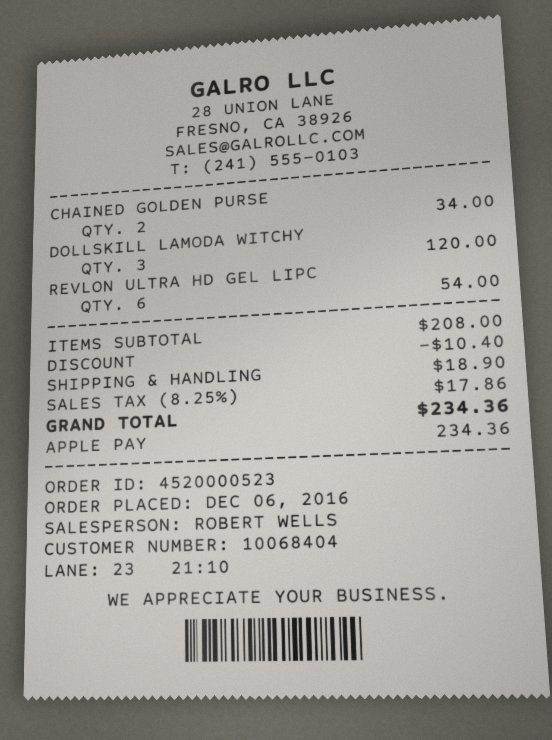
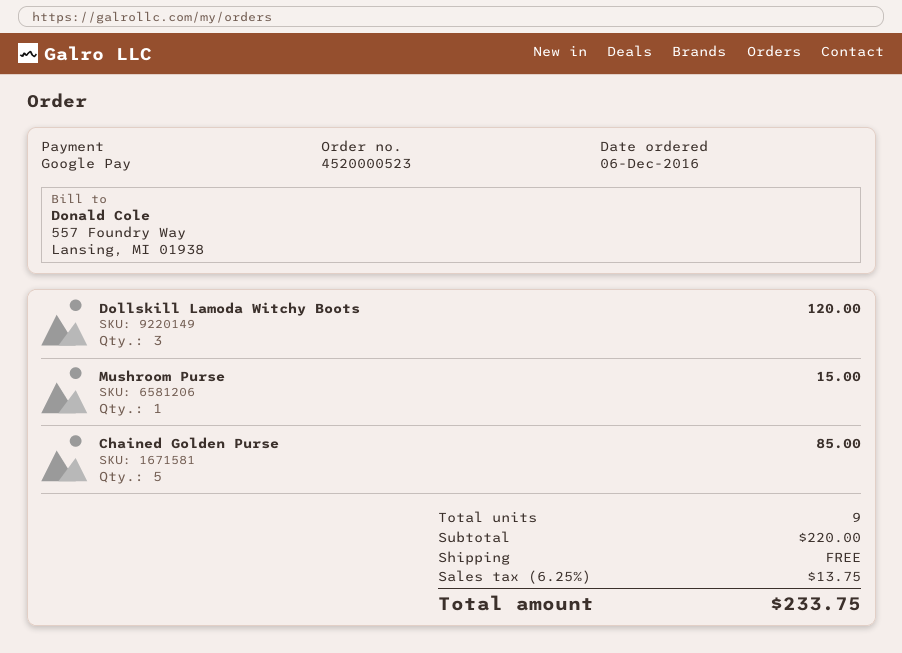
payment method: Apple Pay -> Google Pay
CHAINED GOLDEN PURSE: 2 for 34.00 -> 5 for 85.00
REVLON ULTRA HD GEL LIPC: 6 for 54.00 -> none
Mushroom Purse: none -> 1 for 15.00
subtotal: 208.00 -> 220.00
discount: 10.40 -> none
shipping: 18.90 -> 0.00
tax: 8.25% = 17.86 -> 6.25% = 13.75
total: 234.36 -> 233.75

